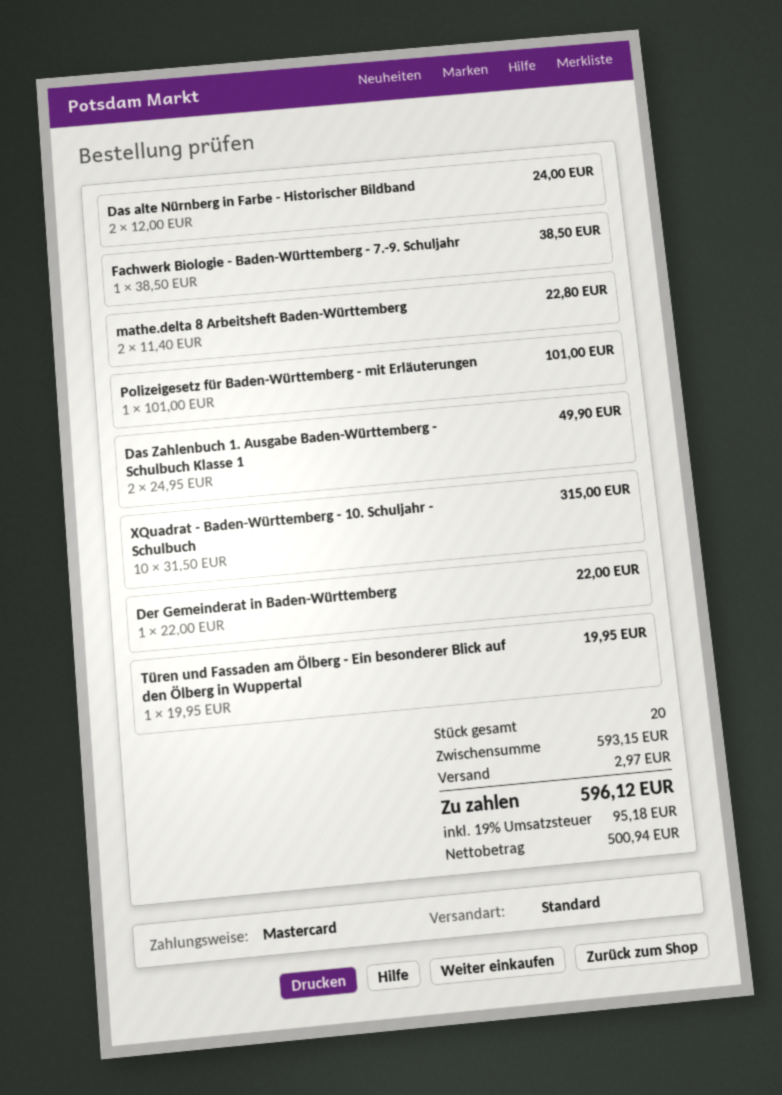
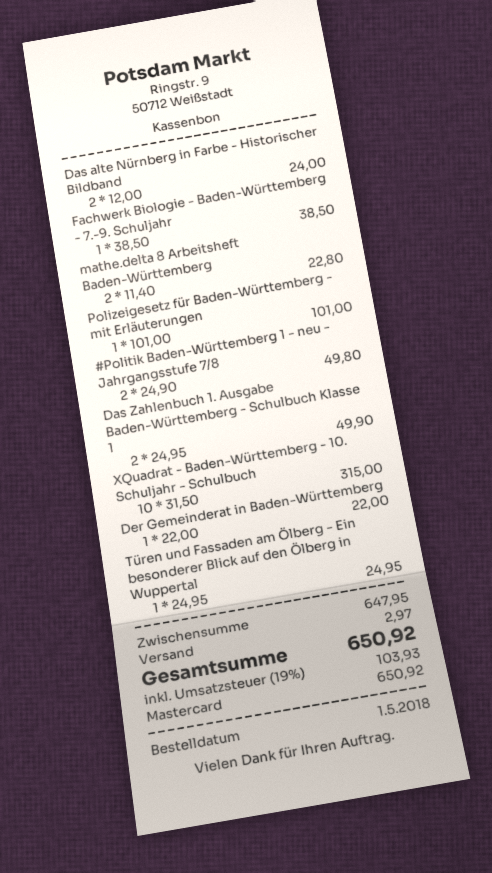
Türen und Fassaden am Ölberg - Ein besonderer Blick auf den Ölberg in Wuppertal: 1 x 19.95 = 19.95 -> 1 x 24.95 = 24.95
#Politik Baden-Württemberg 1 - neu - Jahrgangsstufe 7/8: none -> 2 x 24.90 = 49.80
subtotal: 593.15 -> 647.95
tax: 19% = 95.18 -> 19% = 103.93
total: 596.12 -> 650.92

